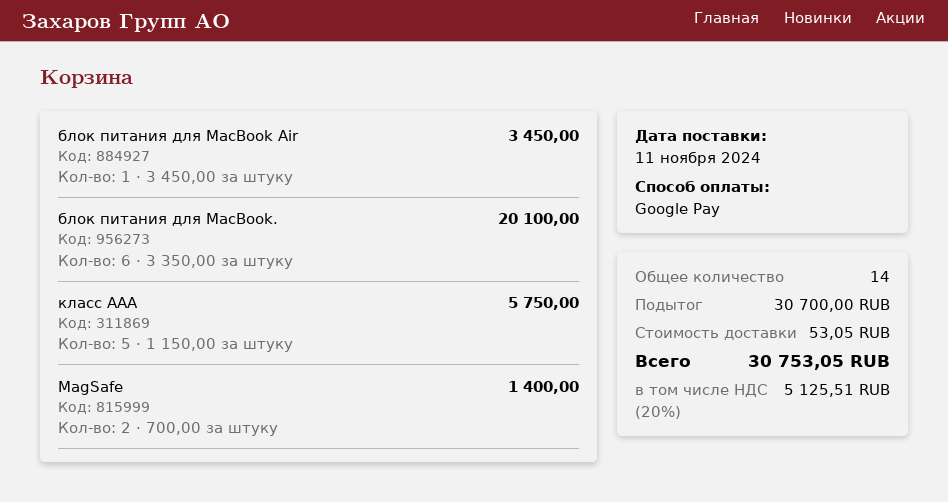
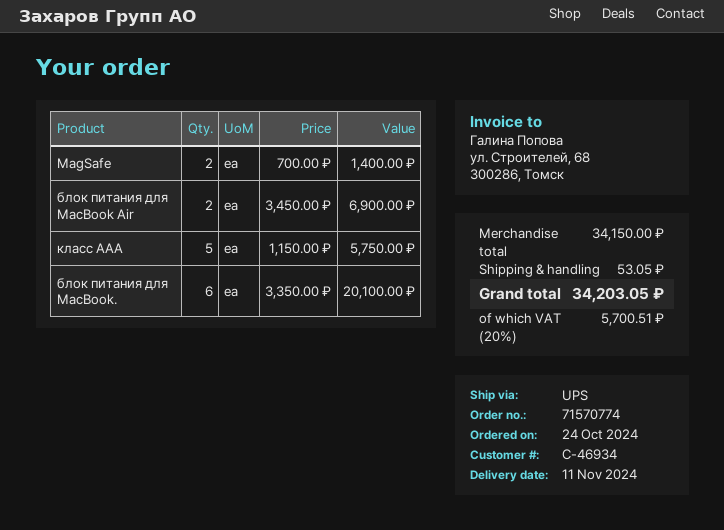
блок питания для MacBook Air: 1 x 3450.00 = 3450.00 -> 2 x 3450.00 = 6900.00
subtotal: 30700.00 -> 34150.00
tax: 20% = 5125.51 -> 20% = 5700.51
total: 30753.05 -> 34203.05

